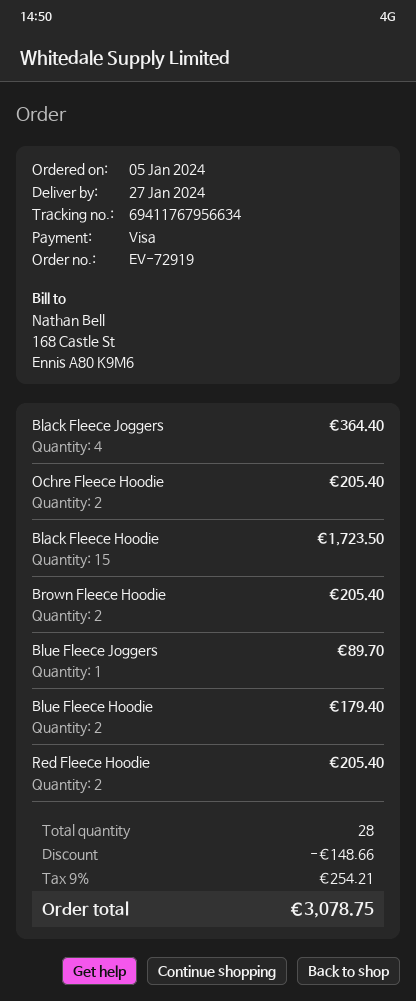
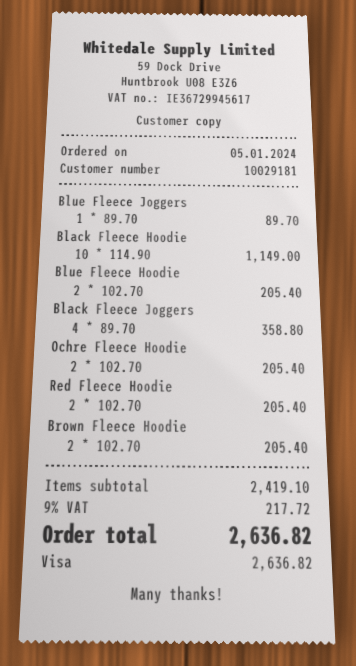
Black Fleece Joggers: 4 for 364.40 -> 4 for 358.80
Black Fleece Hoodie: 15 for 1723.50 -> 10 for 1149.00
Blue Fleece Hoodie: 2 for 179.40 -> 2 for 205.40
discount: 148.66 -> none
tax: 9% = 254.21 -> 9% = 217.72
total: 3078.75 -> 2636.82

